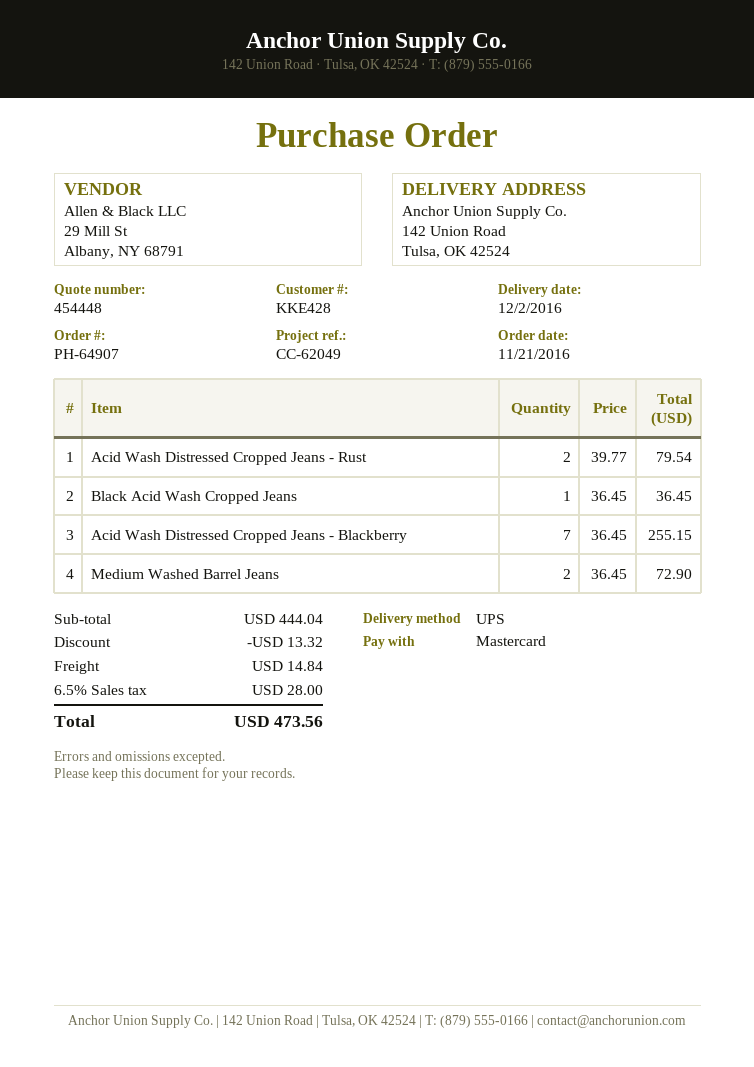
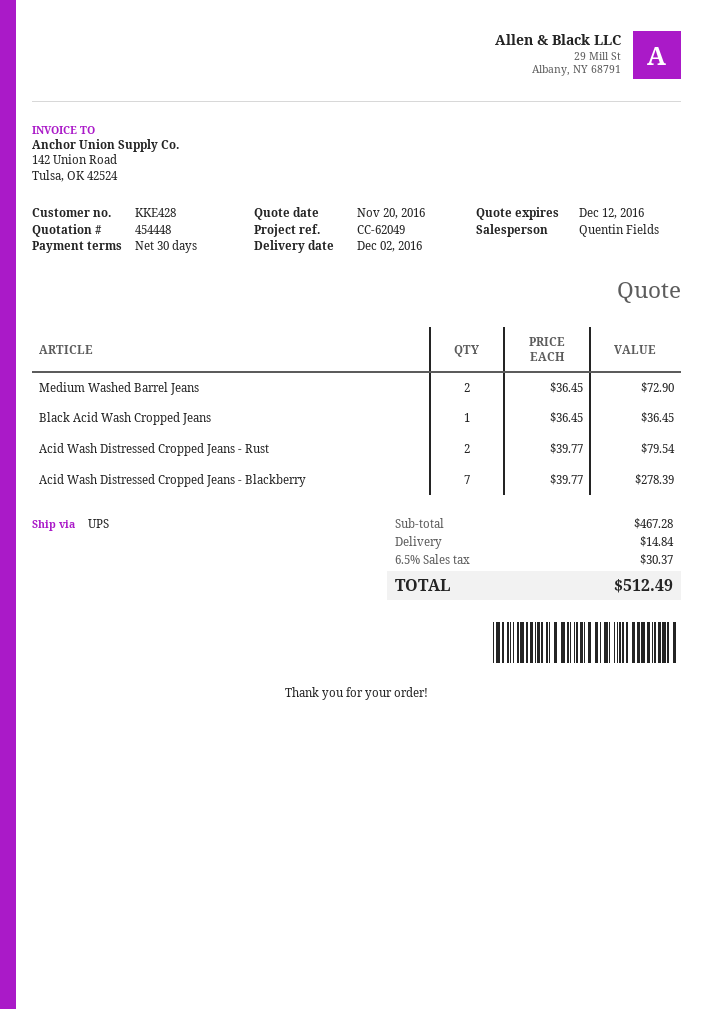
Acid Wash Distressed Cropped Jeans - Blackberry: 7 x 36.45 = 255.15 -> 7 x 39.77 = 278.39
subtotal: 444.04 -> 467.28
discount: 13.32 -> none
tax: 6.5% = 28.00 -> 6.5% = 30.37
total: 473.56 -> 512.49

